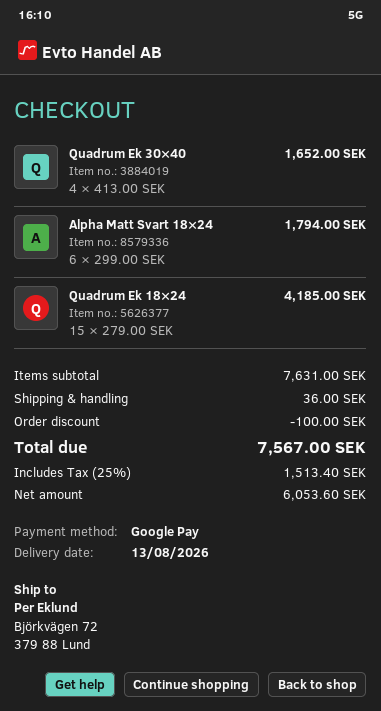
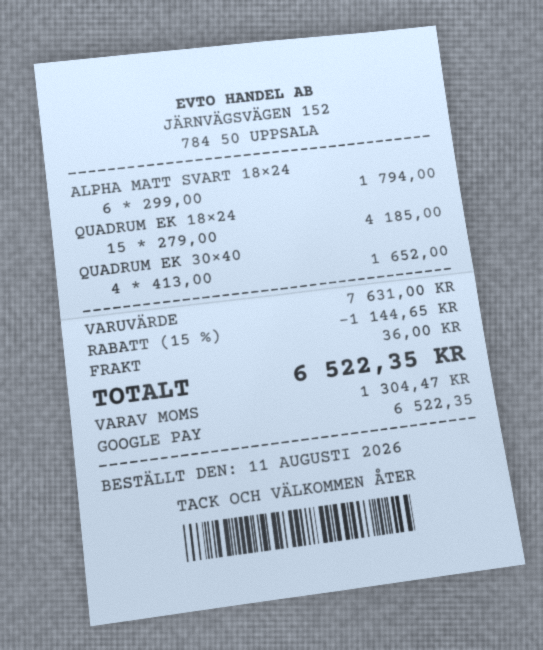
discount: 100.00 -> 1144.65
tax: 1513.40 -> 1304.47
total: 7567.00 -> 6522.35

